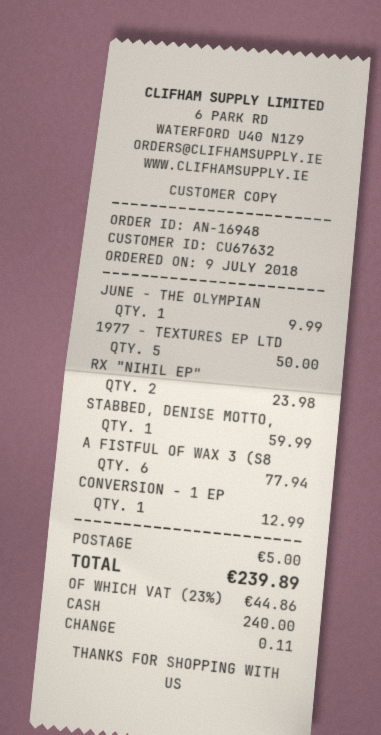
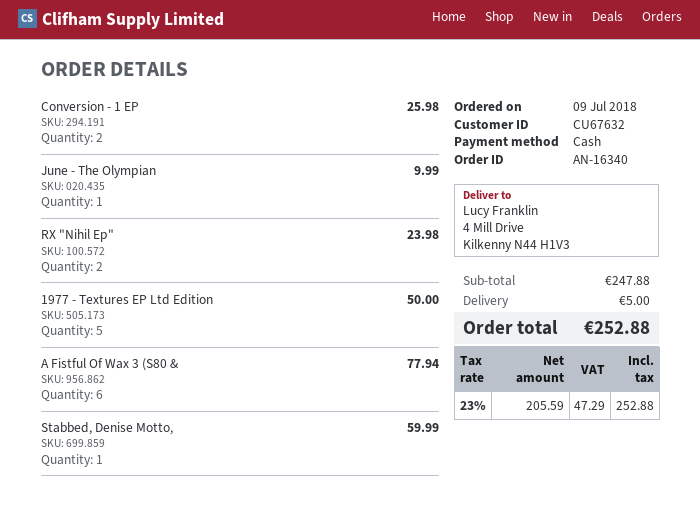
order number: AN-16948 -> AN-16340
CONVERSION - 1 EP: 1 for 12.99 -> 2 for 25.98
tax: 23% = 44.86 -> 23% = 47.29
total: 239.89 -> 252.88

